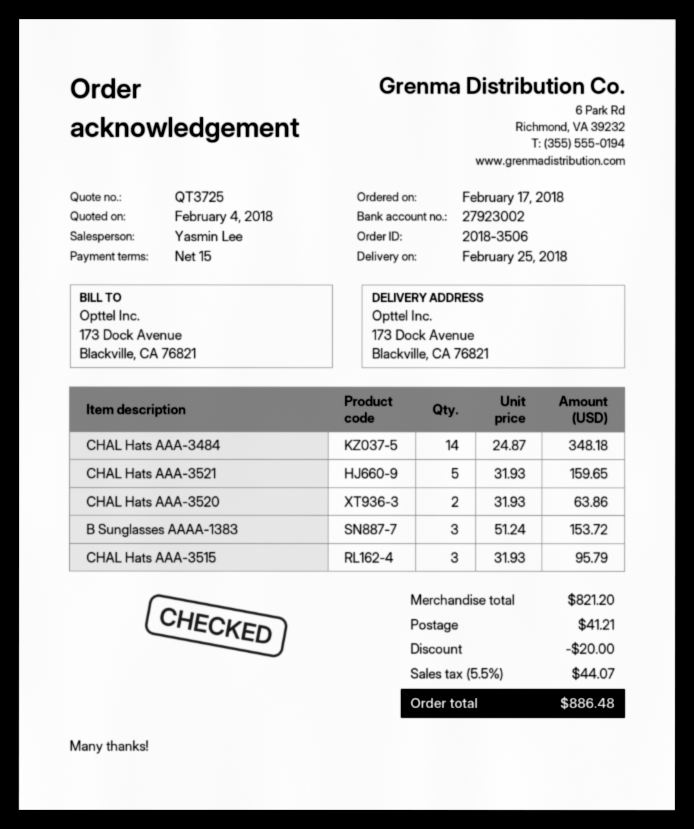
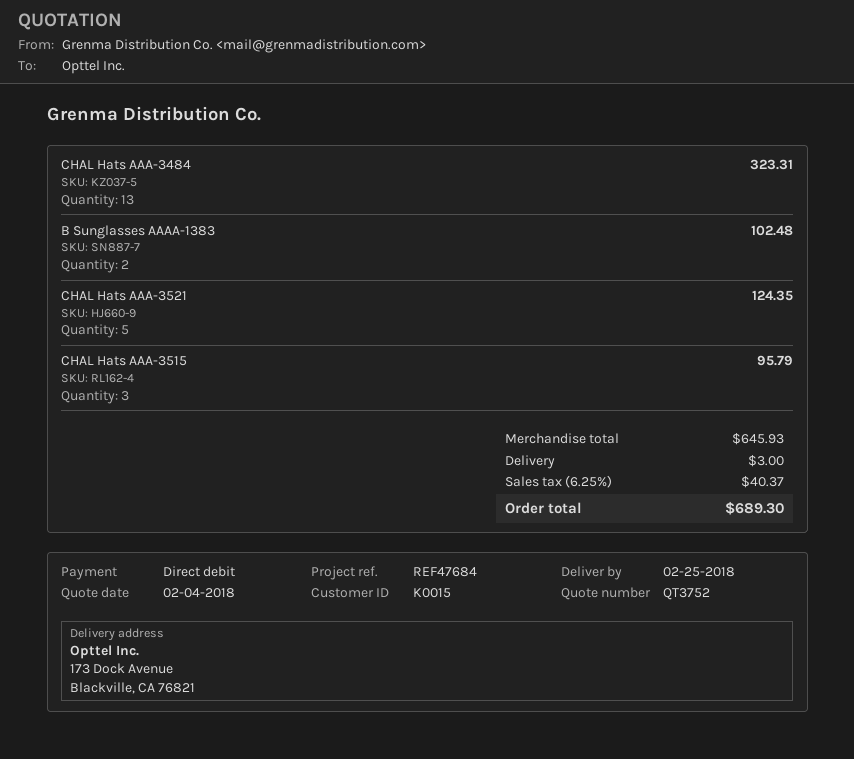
quote number: QT3725 -> QT3752
CHAL Hats AAA-3484: 14 for 348.18 -> 13 for 323.31
CHAL Hats AAA-3521: 5 for 159.65 -> 5 for 124.35
CHAL Hats AAA-3520: 2 for 63.86 -> none
B Sunglasses AAAA-1383: 3 for 153.72 -> 2 for 102.48
subtotal: 821.20 -> 645.93
discount: 20.00 -> none
shipping: 41.21 -> 3.00
tax: 5.5% = 44.07 -> 6.25% = 40.37
total: 886.48 -> 689.30

